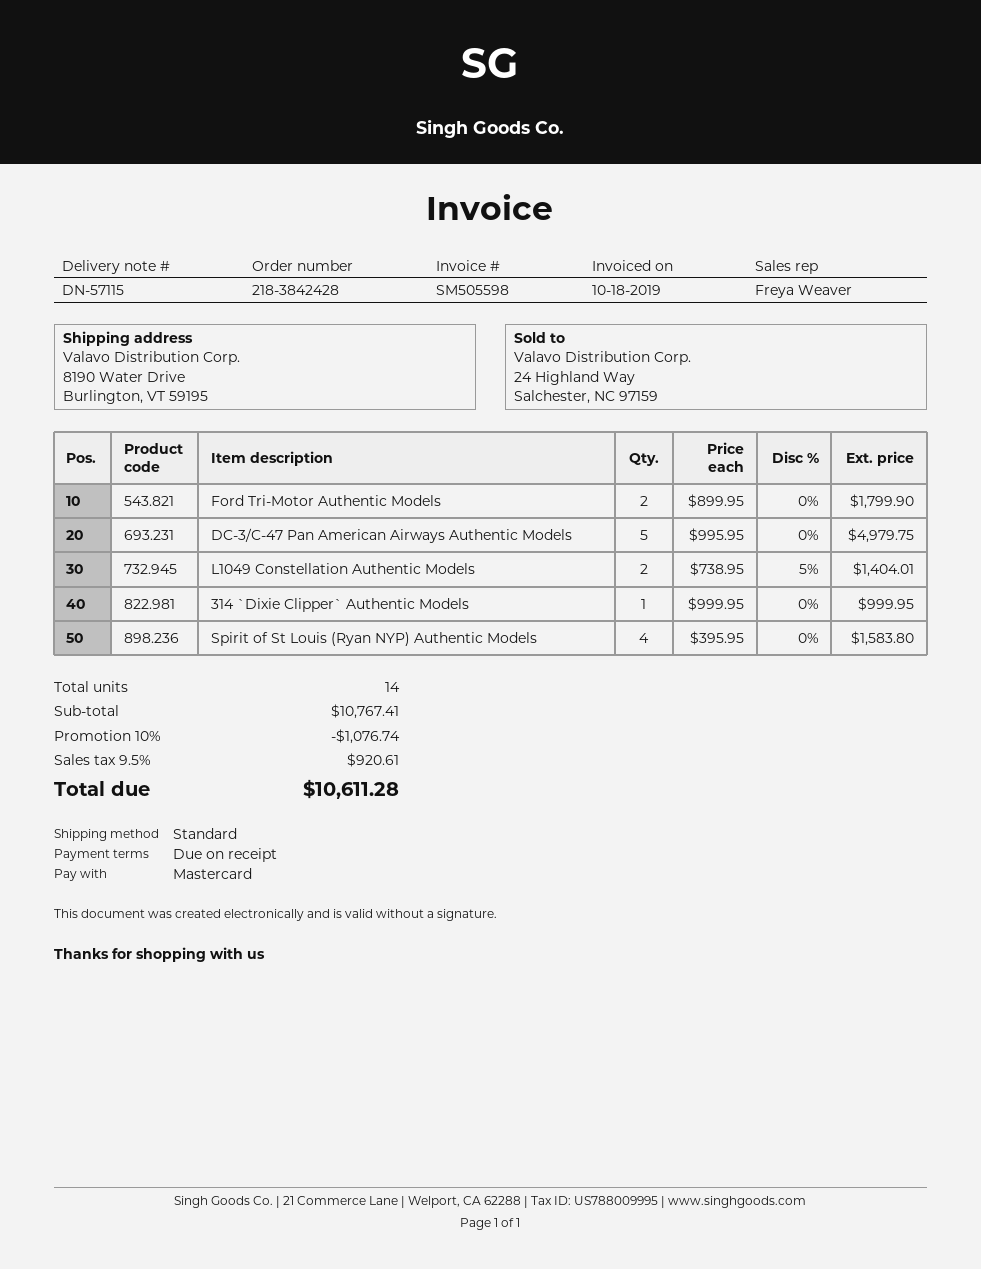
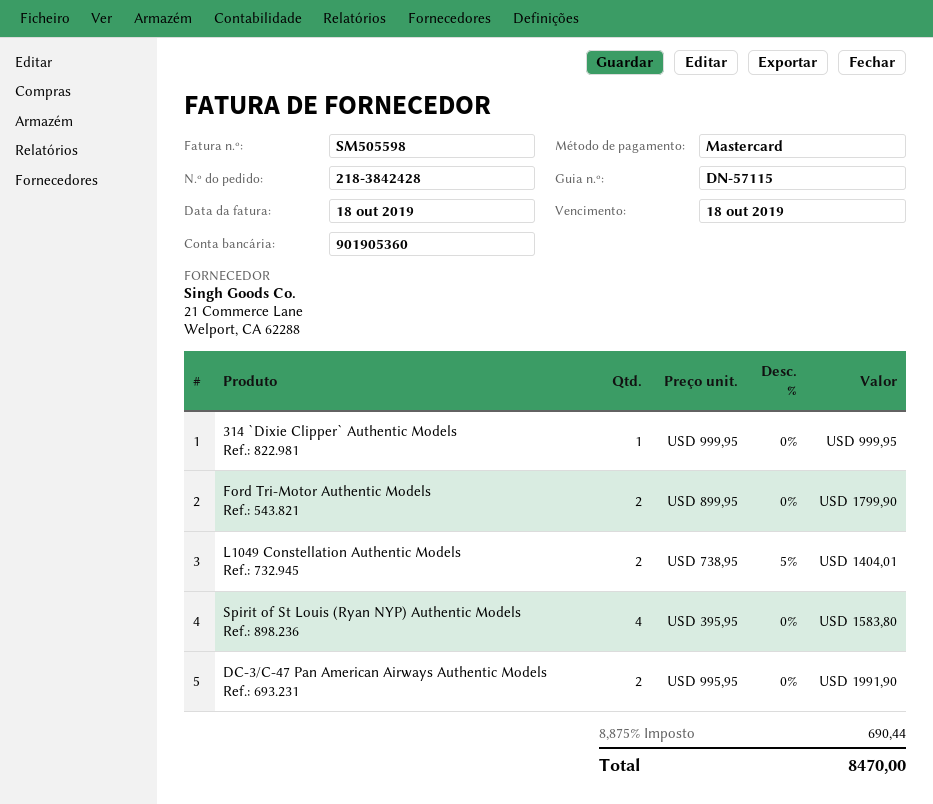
DC-3/C-47 Pan American Airways Authentic Models: 5 x 995.95 = 4979.75 -> 2 x 995.95 = 1991.90
discount: 10% = 1076.74 -> none
tax: 9.5% = 920.61 -> 8.875% = 690.44
total: 10611.28 -> 8470.00

